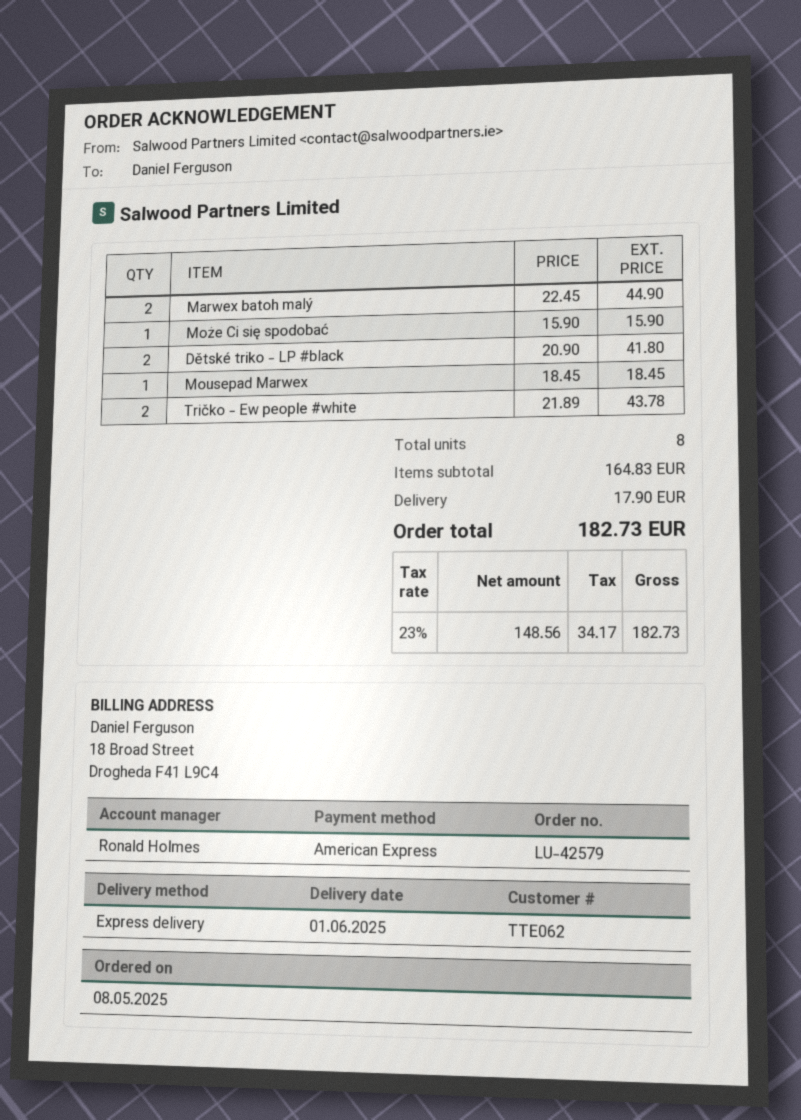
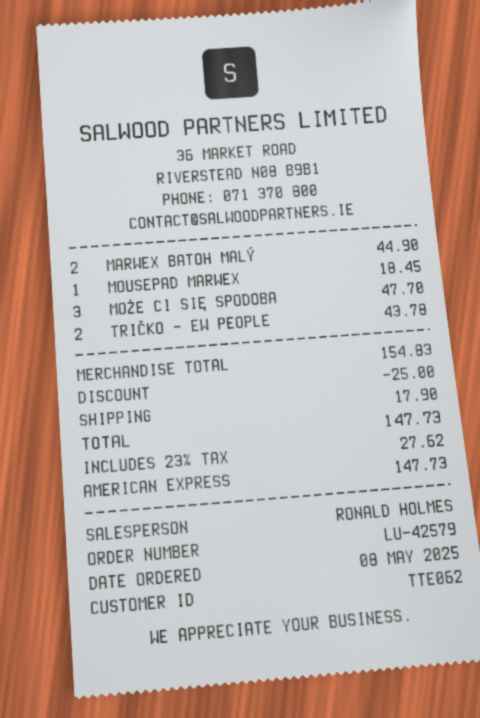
Może Ci się spodobać: 1 for 15.90 -> 3 for 47.70
Dětské triko - LP #black: 2 for 41.80 -> none
subtotal: 164.83 -> 154.83
discount: none -> 25.00
tax: 23% = 34.17 -> 23% = 27.62
total: 182.73 -> 147.73

